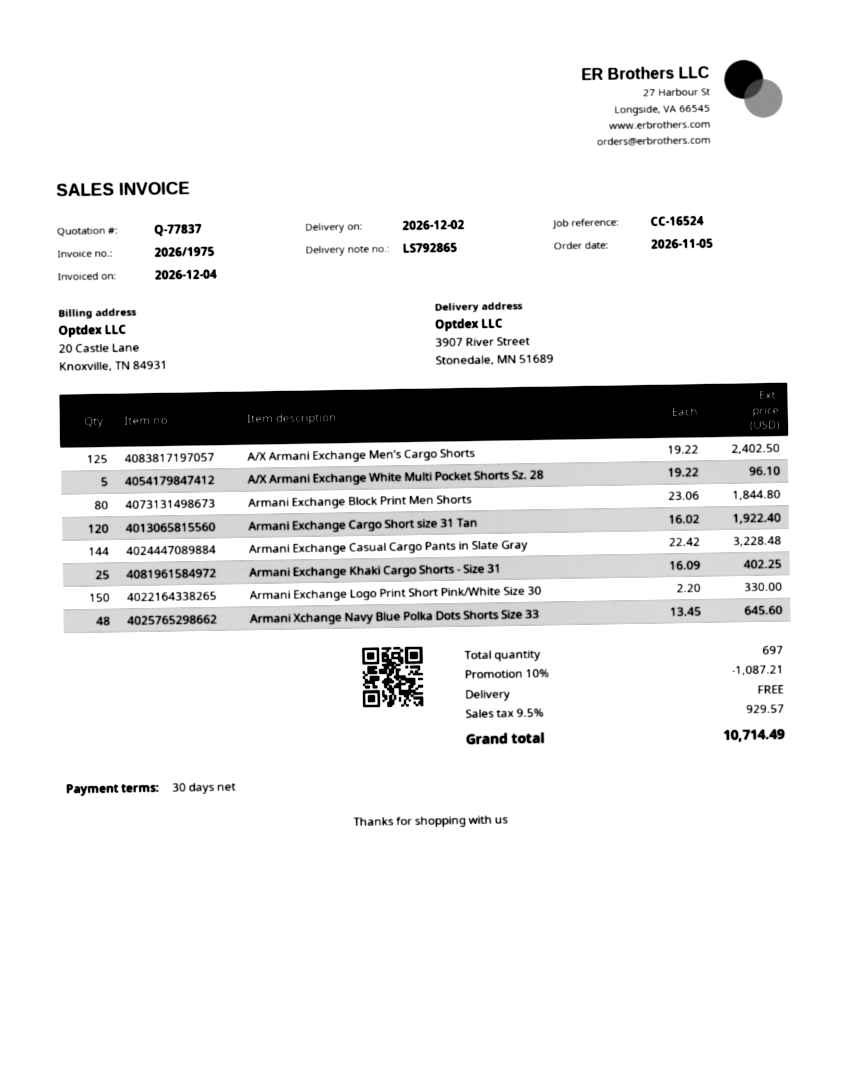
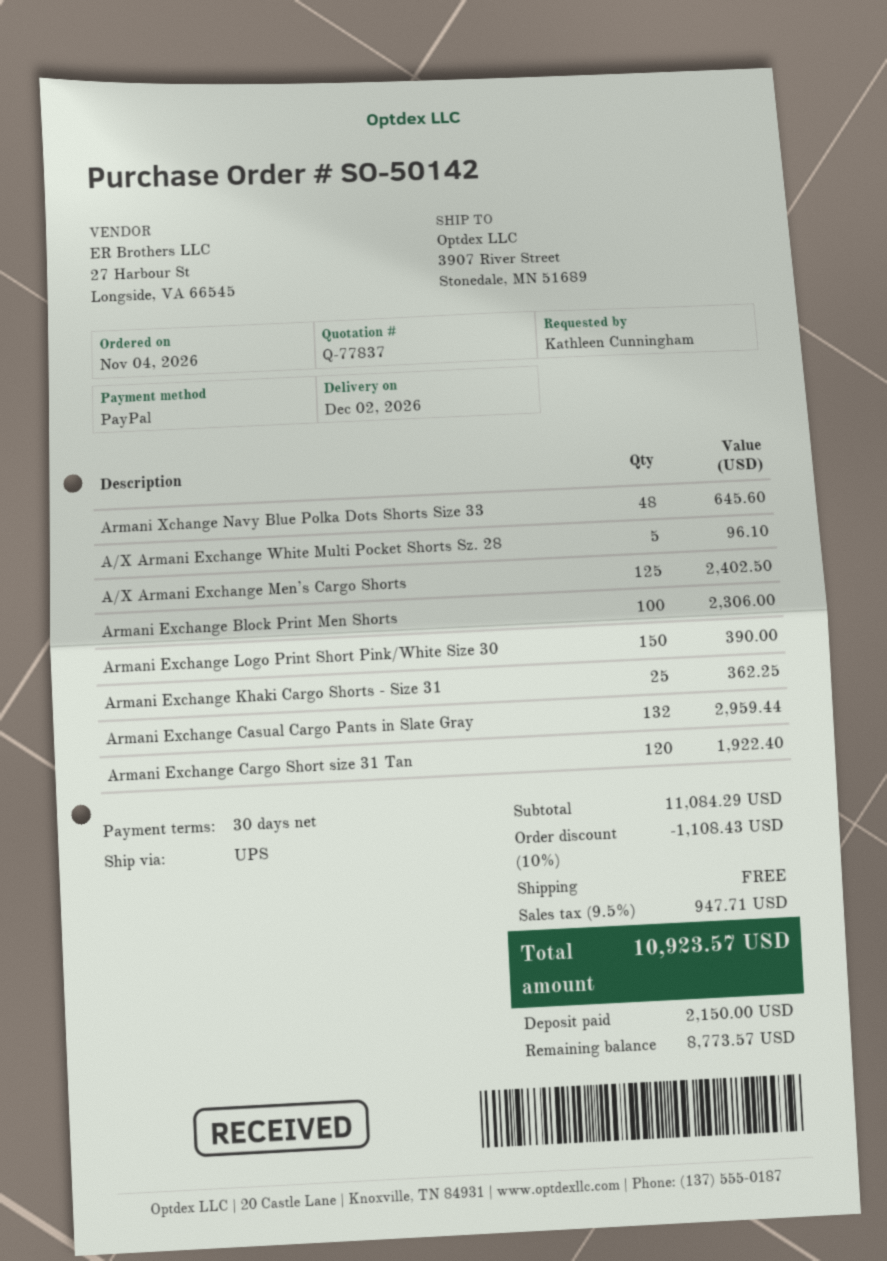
order date: 2026-11-05 -> 2026-11-04
Armani Exchange Block Print Men Shorts: 80 for 1844.80 -> 100 for 2306.00
Armani Exchange Casual Cargo Pants in Slate Gray: 144 for 3228.48 -> 132 for 2959.44
Armani Exchange Khaki Cargo Shorts - Size 31: 25 for 402.25 -> 25 for 362.25
Armani Exchange Logo Print Short Pink/White Size 30: 150 for 330.00 -> 150 for 390.00
discount: 10% = 1087.21 -> 10% = 1108.43
tax: 9.5% = 929.57 -> 9.5% = 947.71
total: 10714.49 -> 10923.57

